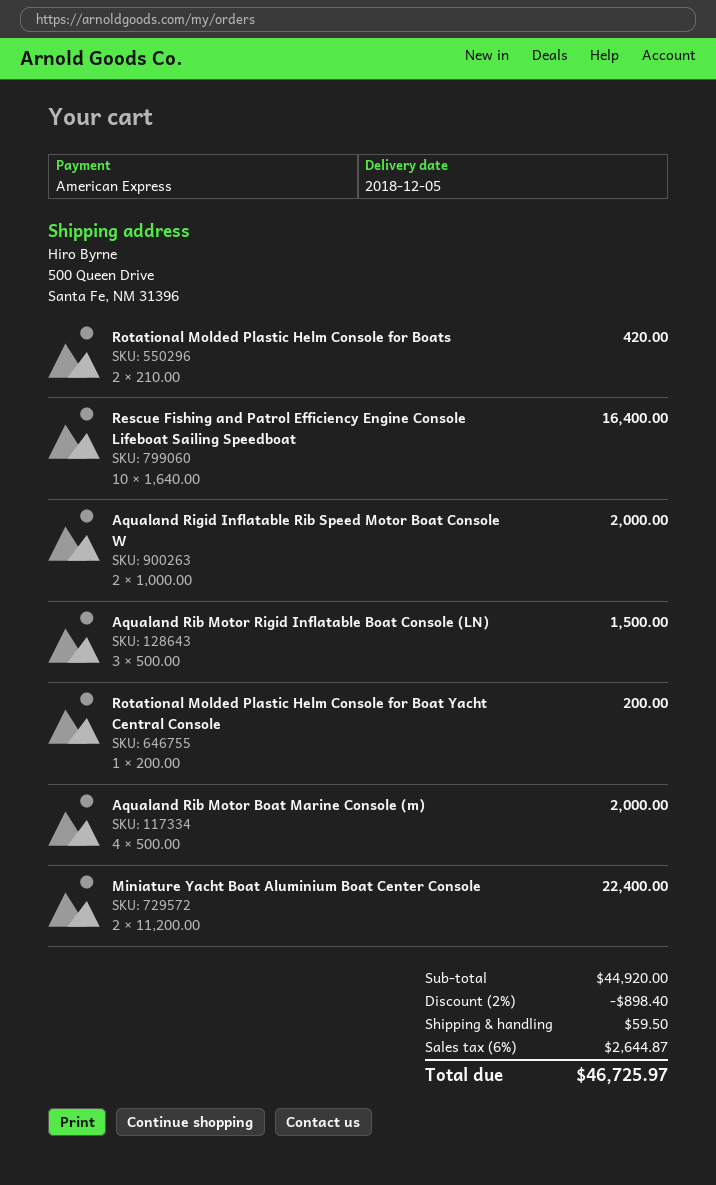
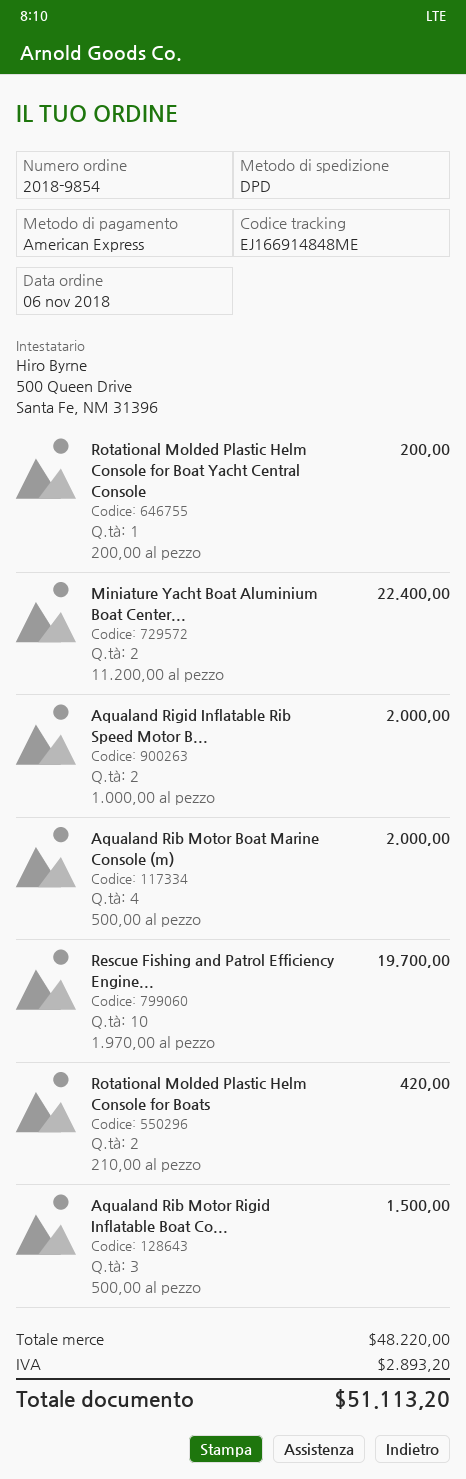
Rescue Fishing and Patrol Efficiency Engine Console Lifeboat Sailing Speedboat: 10 x 1640.00 = 16400.00 -> 10 x 1970.00 = 19700.00
subtotal: 44920.00 -> 48220.00
discount: 2% = 898.40 -> none
shipping: 59.50 -> none
tax: 2644.87 -> 2893.20
total: 46725.97 -> 51113.20

